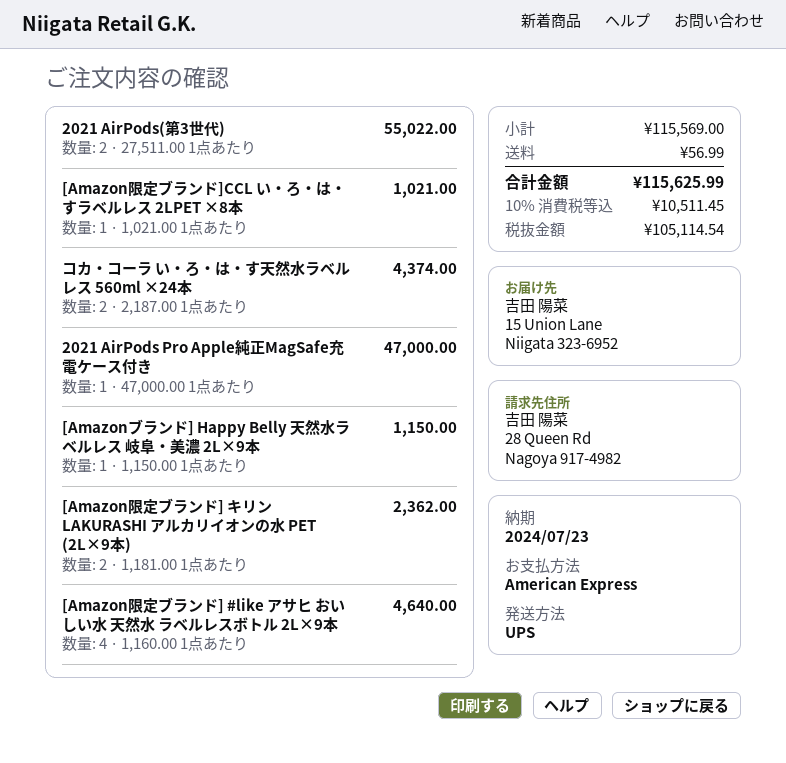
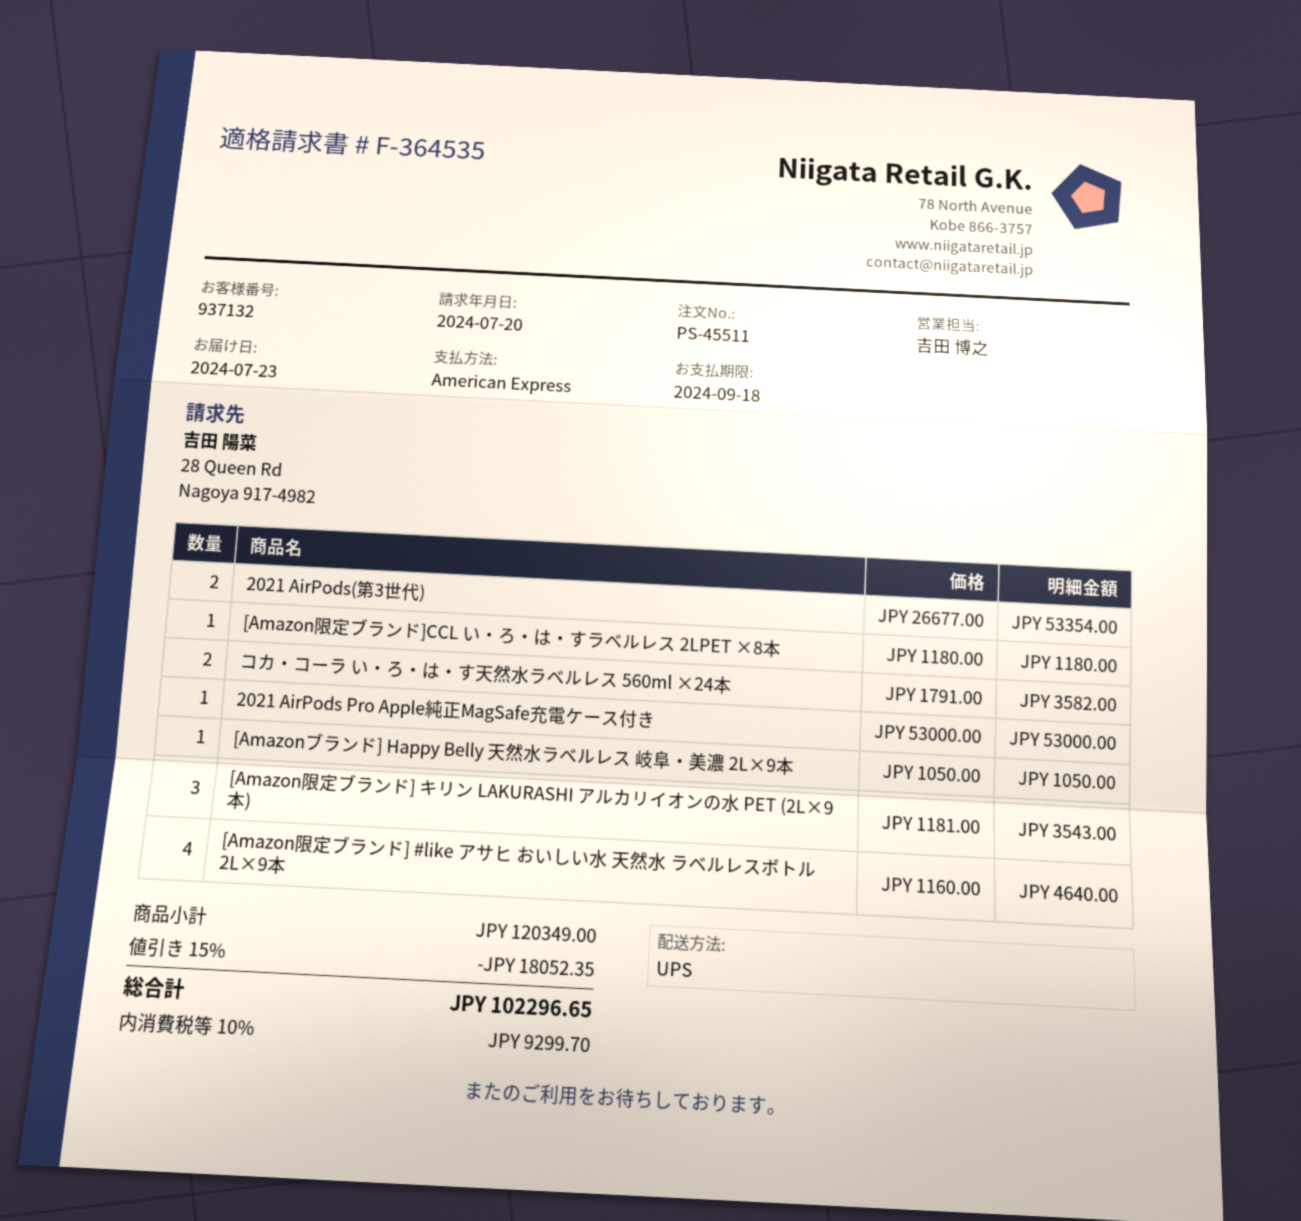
2021 AirPods(第3世代): 2 x 27511.00 = 55022.00 -> 2 x 26677.00 = 53354.00
[Amazon限定ブランド]CCL い・ろ・は・すラベルレス 2LPET ×8本: 1 x 1021.00 = 1021.00 -> 1 x 1180.00 = 1180.00
コカ・コーラ い・ろ・は・す天然水ラベルレス 560ml ×24本: 2 x 2187.00 = 4374.00 -> 2 x 1791.00 = 3582.00
2021 AirPods Pro Apple純正MagSafe充電ケース付き: 1 x 47000.00 = 47000.00 -> 1 x 53000.00 = 53000.00
[Amazonブランド] Happy Belly 天然水ラベルレス 岐阜・美濃 2L×9本: 1 x 1150.00 = 1150.00 -> 1 x 1050.00 = 1050.00
[Amazon限定ブランド] キリン LAKURASHI アルカリイオンの水 PET (2L×9本): 2 x 1181.00 = 2362.00 -> 3 x 1181.00 = 3543.00
subtotal: 115569.00 -> 120349.00
discount: none -> 15% = 18052.35
shipping: 56.99 -> none
tax: 10% = 10511.45 -> 10% = 9299.70
total: 115625.99 -> 102296.65

